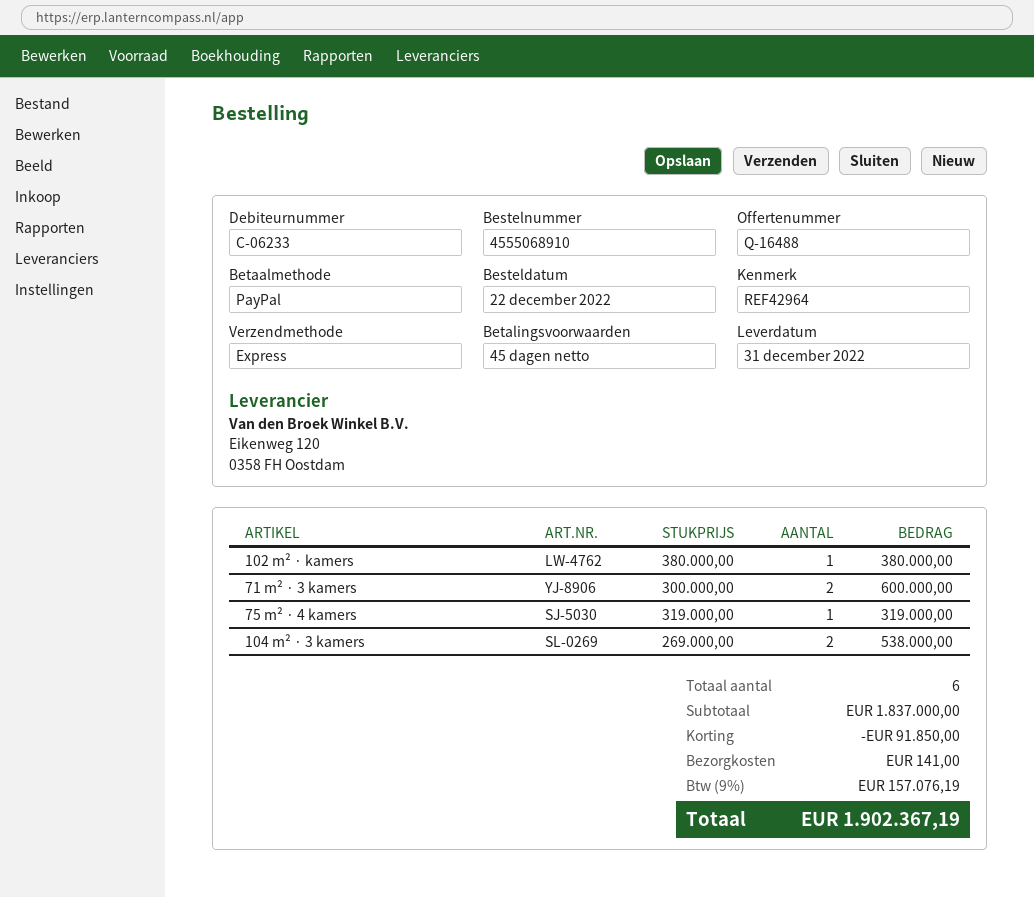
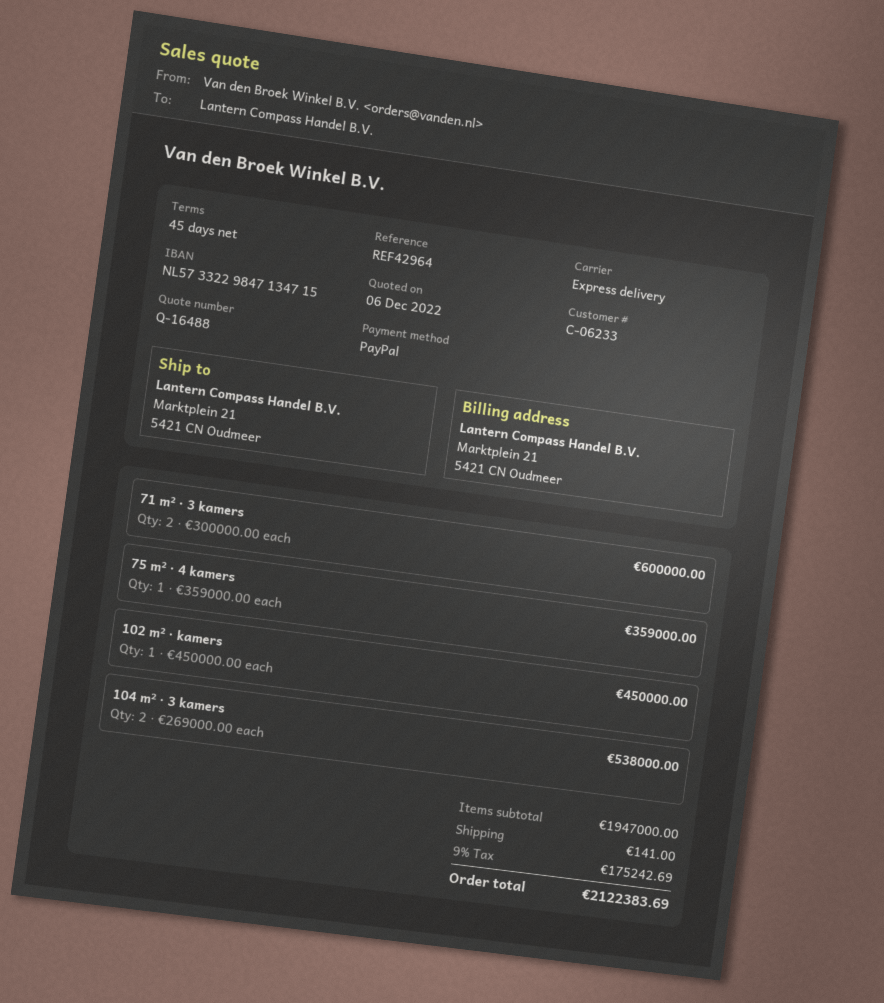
102 m² · kamers: 1 x 380000.00 = 380000.00 -> 1 x 450000.00 = 450000.00
75 m² · 4 kamers: 1 x 319000.00 = 319000.00 -> 1 x 359000.00 = 359000.00
subtotal: 1837000.00 -> 1947000.00
discount: 91850.00 -> none
tax: 9% = 157076.19 -> 9% = 175242.69
total: 1902367.19 -> 2122383.69

